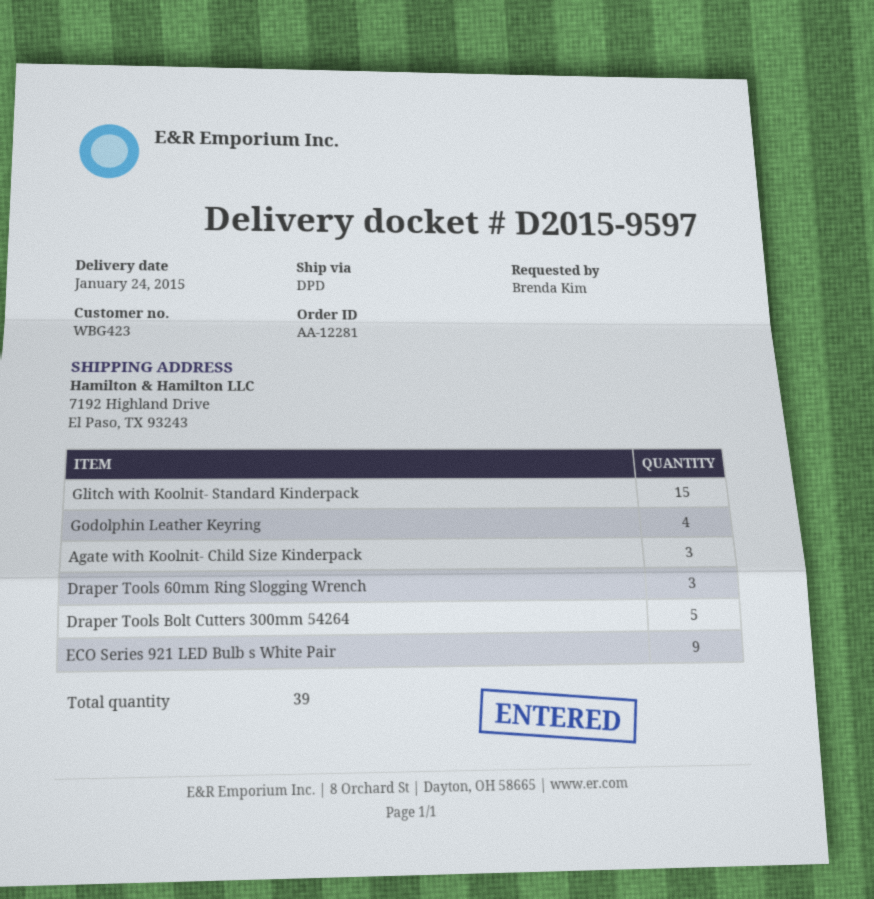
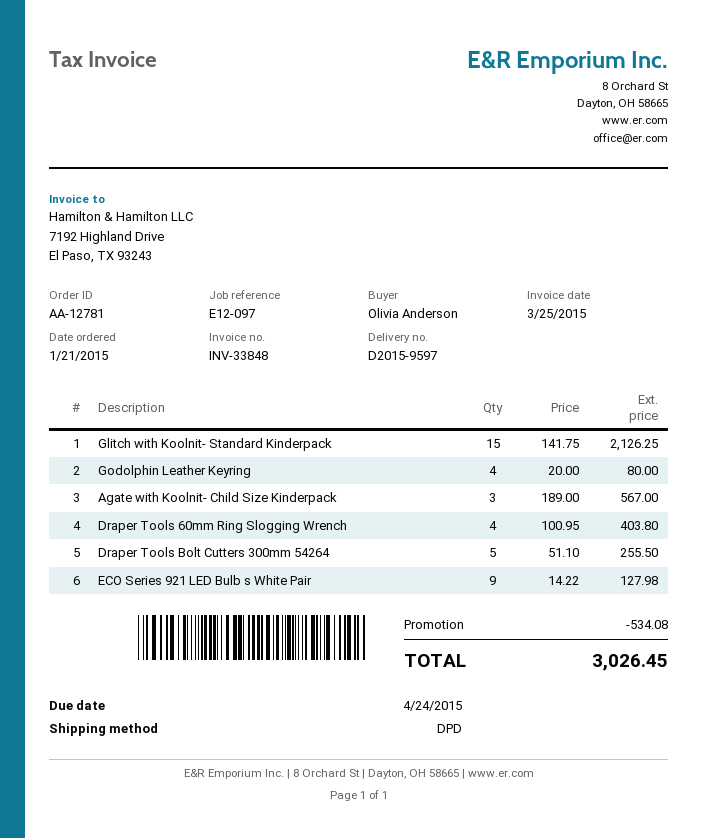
order number: AA-12281 -> AA-12781
ordered by: Brenda Kim -> Olivia Anderson
Draper Tools 60mm Ring Slogging Wrench: 3 -> 4

